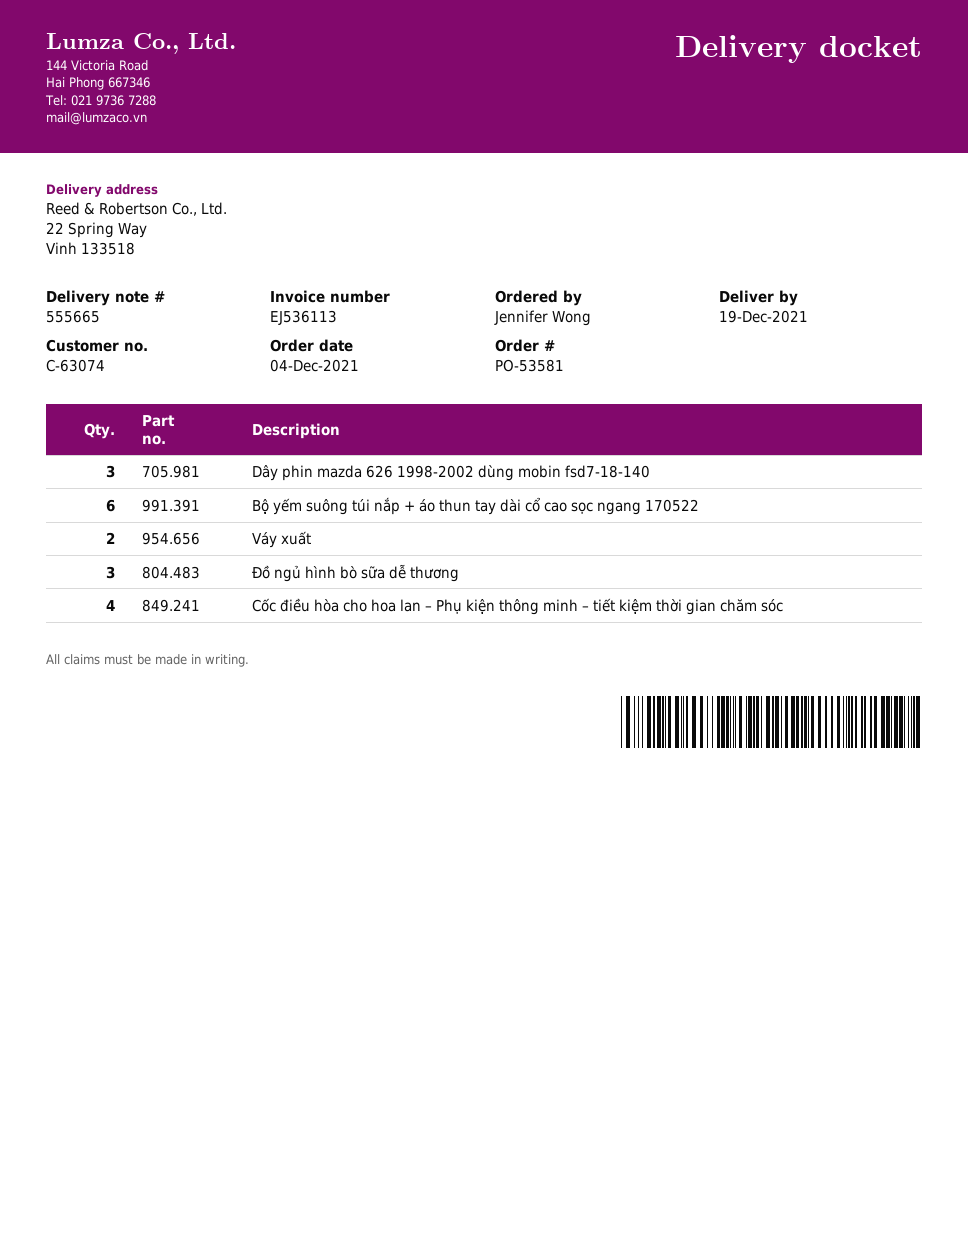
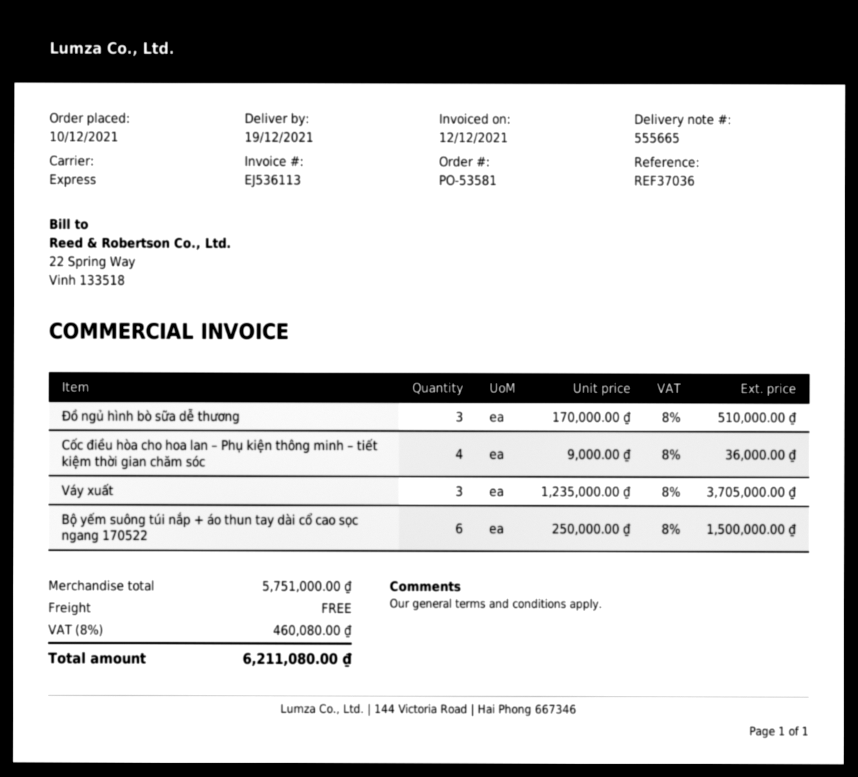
order date: 2021-12-04 -> 2021-12-10
Dây phin mazda 626 1998-2002 dùng mobin fsd7-18-140: 3 -> none
Váy xuất: 2 -> 3

